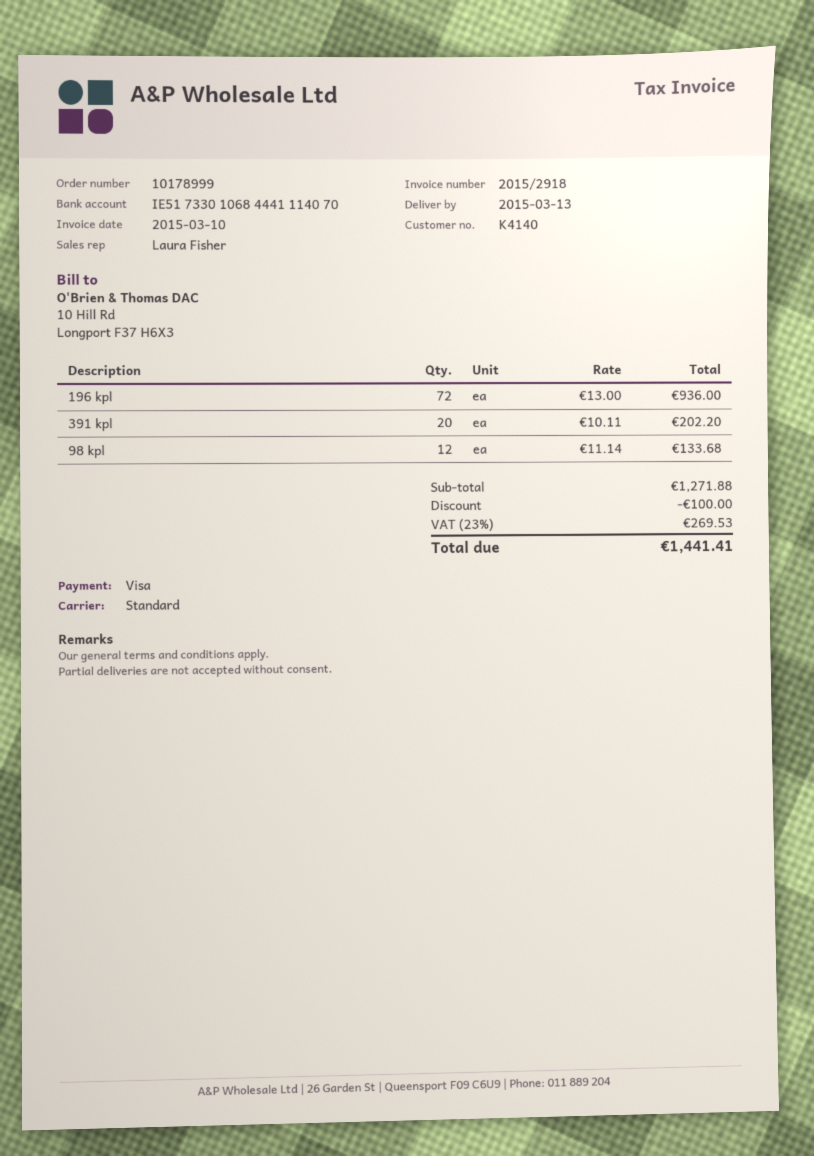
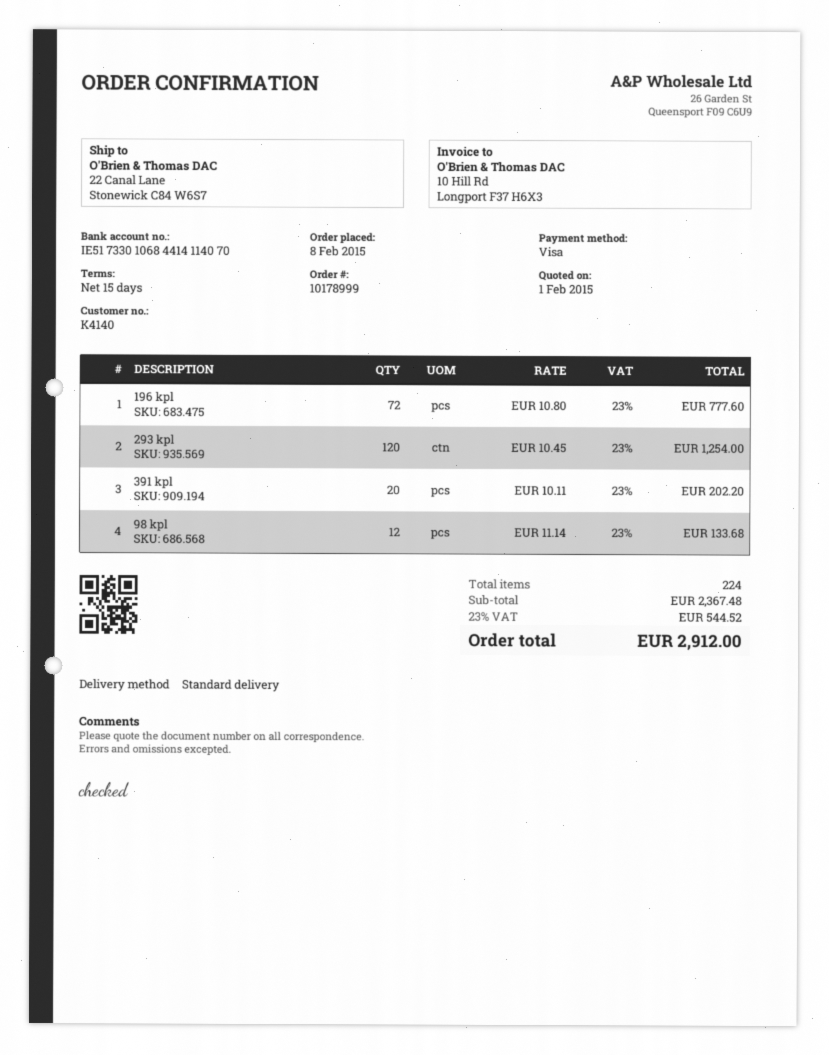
bank account: IE51733010684441114070 -> IE51733010684414114070
196 kpl: 72 x 13.00 = 936.00 -> 72 x 10.80 = 777.60
293 kpl: none -> 120 x 10.45 = 1254.00
subtotal: 1271.88 -> 2367.48
discount: 100.00 -> none
tax: 23% = 269.53 -> 23% = 544.52
total: 1441.41 -> 2912.00

